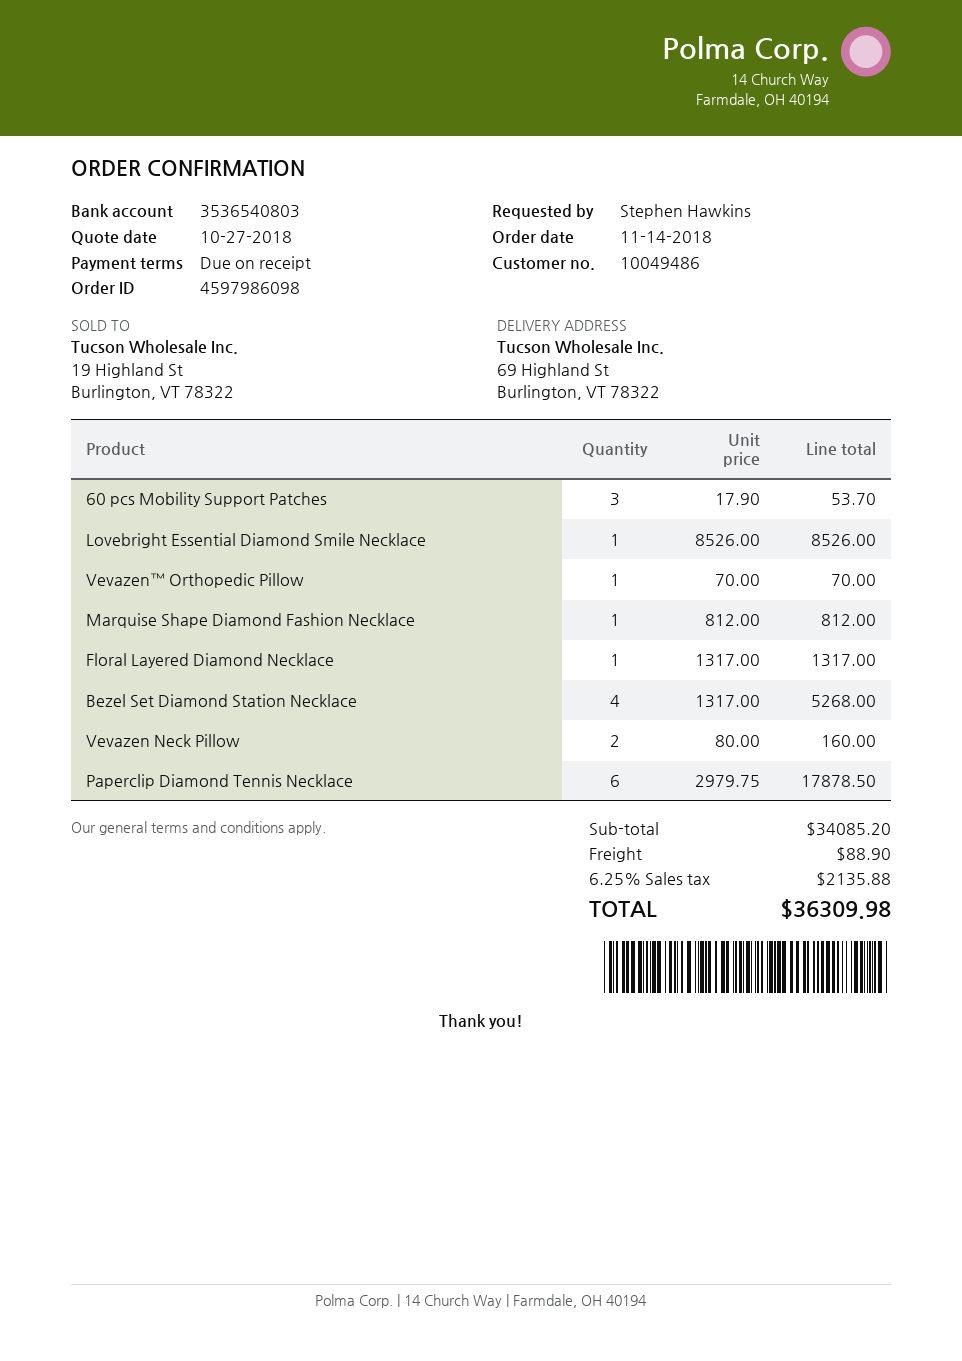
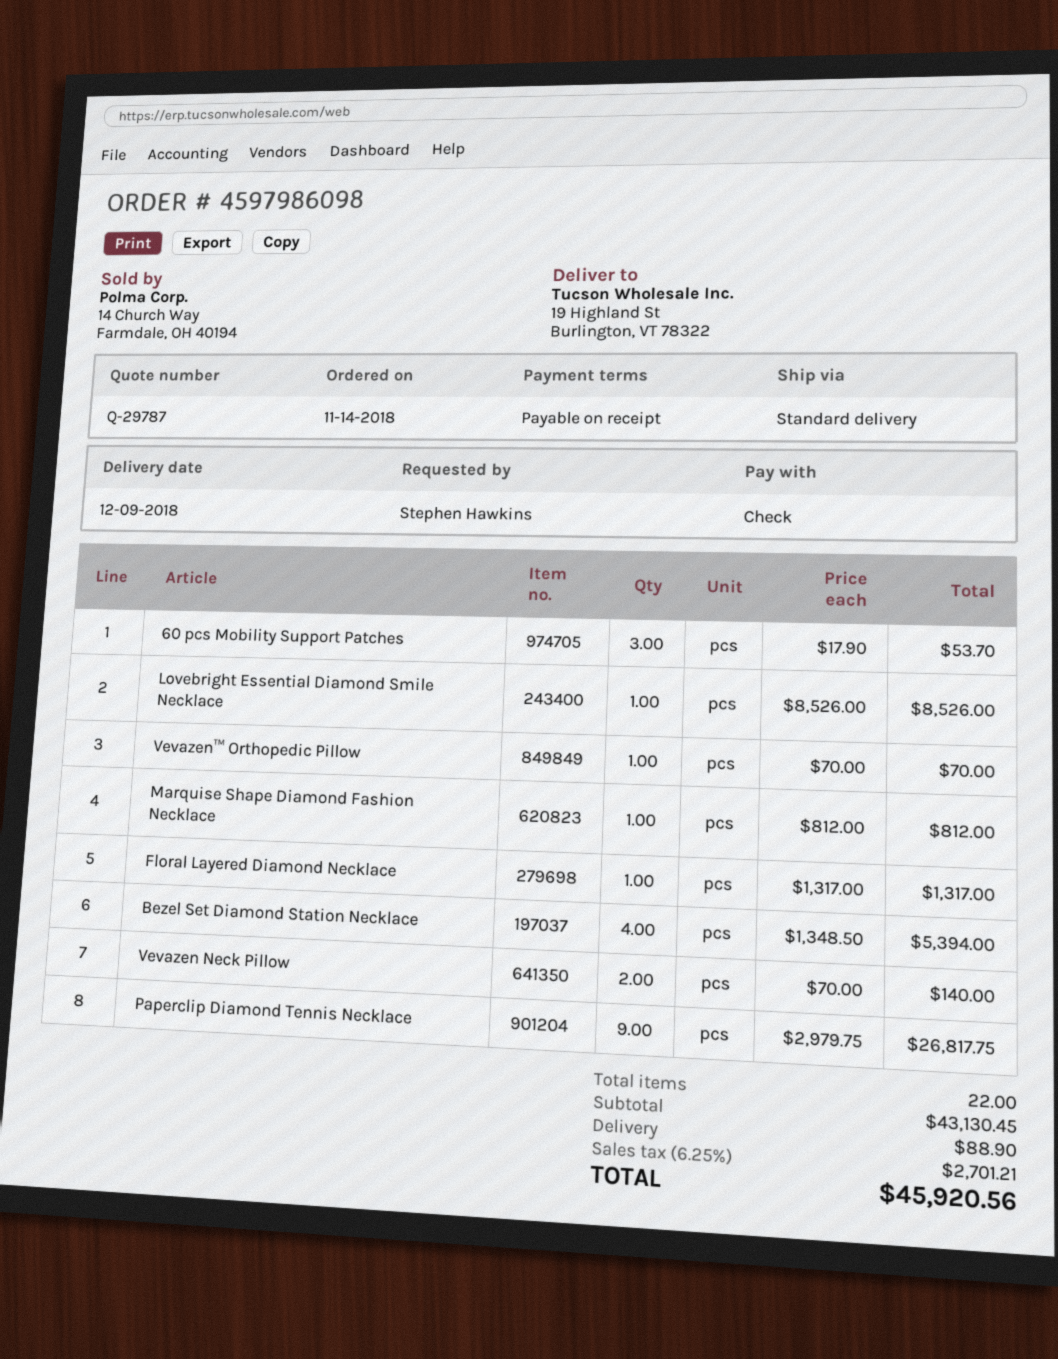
ship to: 69 Highland St, Burlington, VT 78322 -> 19 Highland St, Burlington, VT 78322
Bezel Set Diamond Station Necklace: 4 x 1317.00 = 5268.00 -> 4 x 1348.50 = 5394.00
Vevazen Neck Pillow: 2 x 80.00 = 160.00 -> 2 x 70.00 = 140.00
Paperclip Diamond Tennis Necklace: 6 x 2979.75 = 17878.50 -> 9 x 2979.75 = 26817.75
subtotal: 34085.20 -> 43130.45
tax: 6.25% = 2135.88 -> 6.25% = 2701.21
total: 36309.98 -> 45920.56

